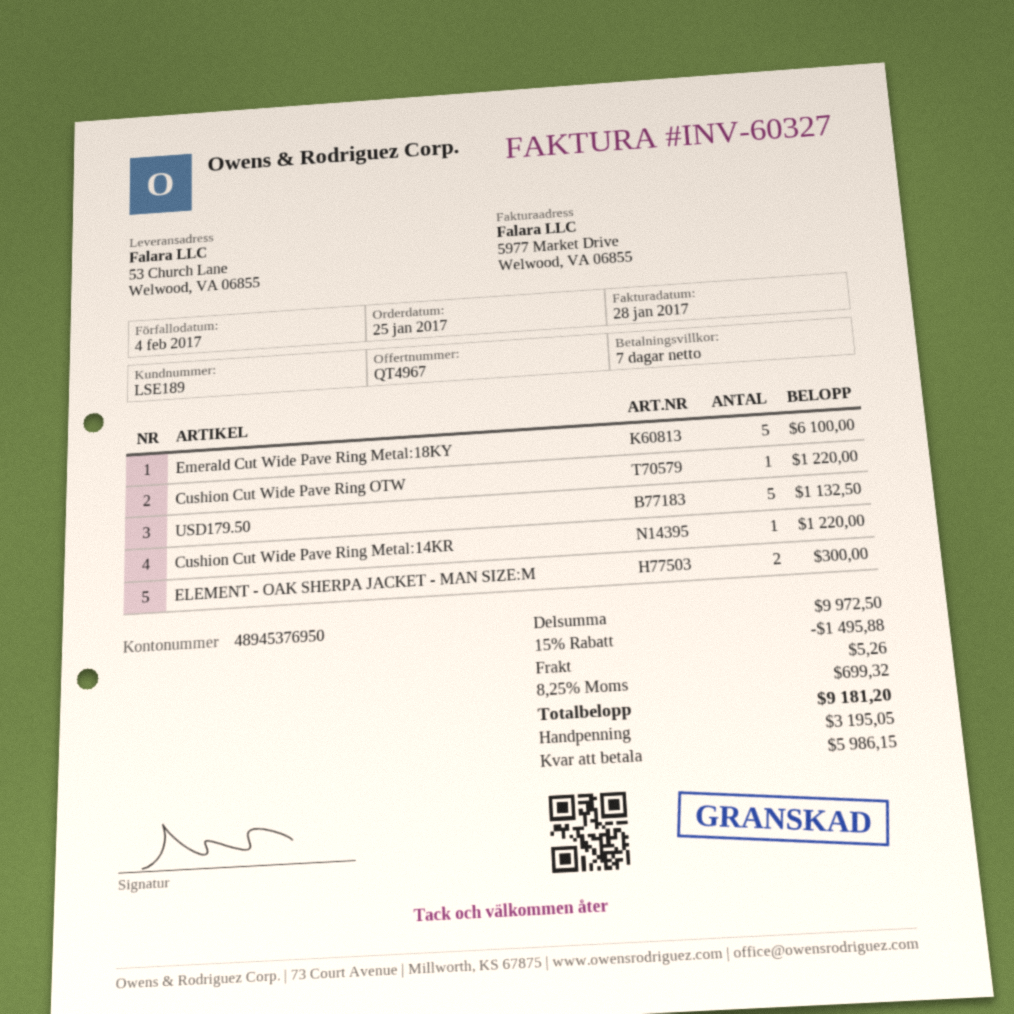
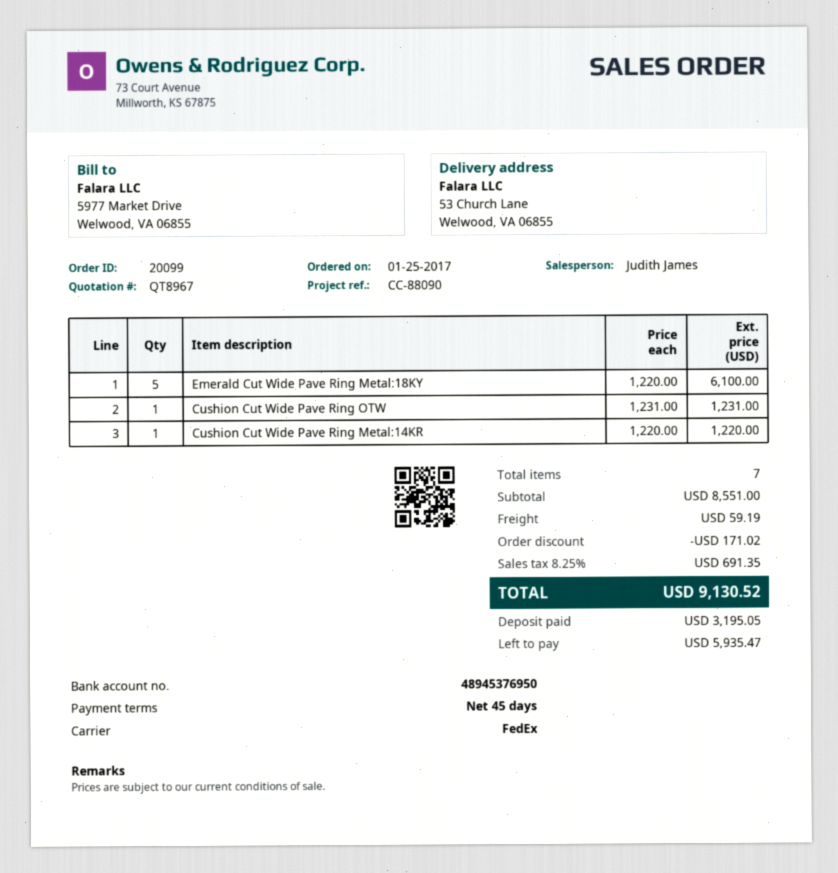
quote number: QT4967 -> QT8967
payment terms: 7 days -> 45 days
Cushion Cut Wide Pave Ring OTW: 1 for 1220.00 -> 1 for 1231.00
USD179.50: 5 for 1132.50 -> none
ELEMENT - OAK SHERPA JACKET - MAN SIZE:M: 2 for 300.00 -> none
subtotal: 9972.50 -> 8551.00
discount: 1495.88 -> 171.02
shipping: 5.26 -> 59.19
tax: 8.25% = 699.32 -> 8.25% = 691.35
total: 9181.20 -> 9130.52
balance: 5986.15 -> 5935.47

